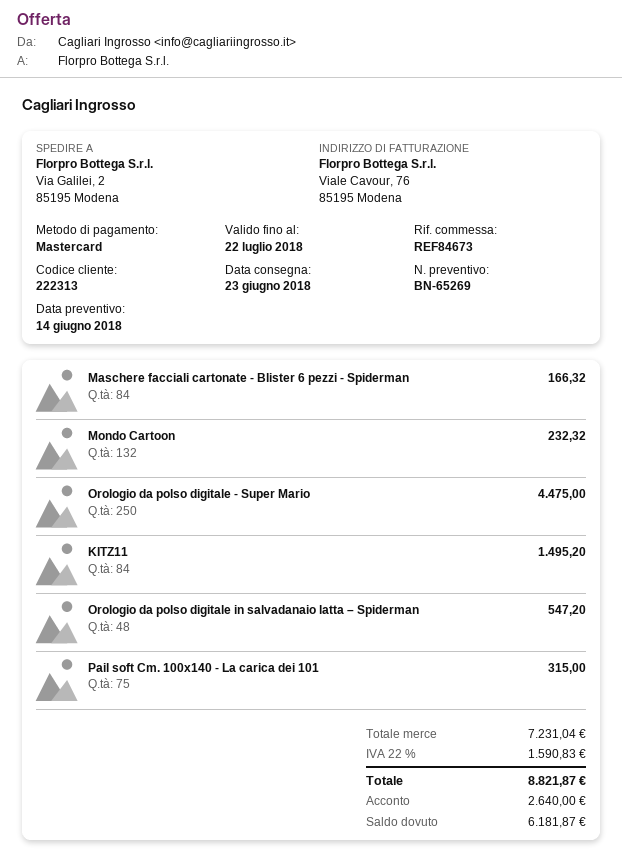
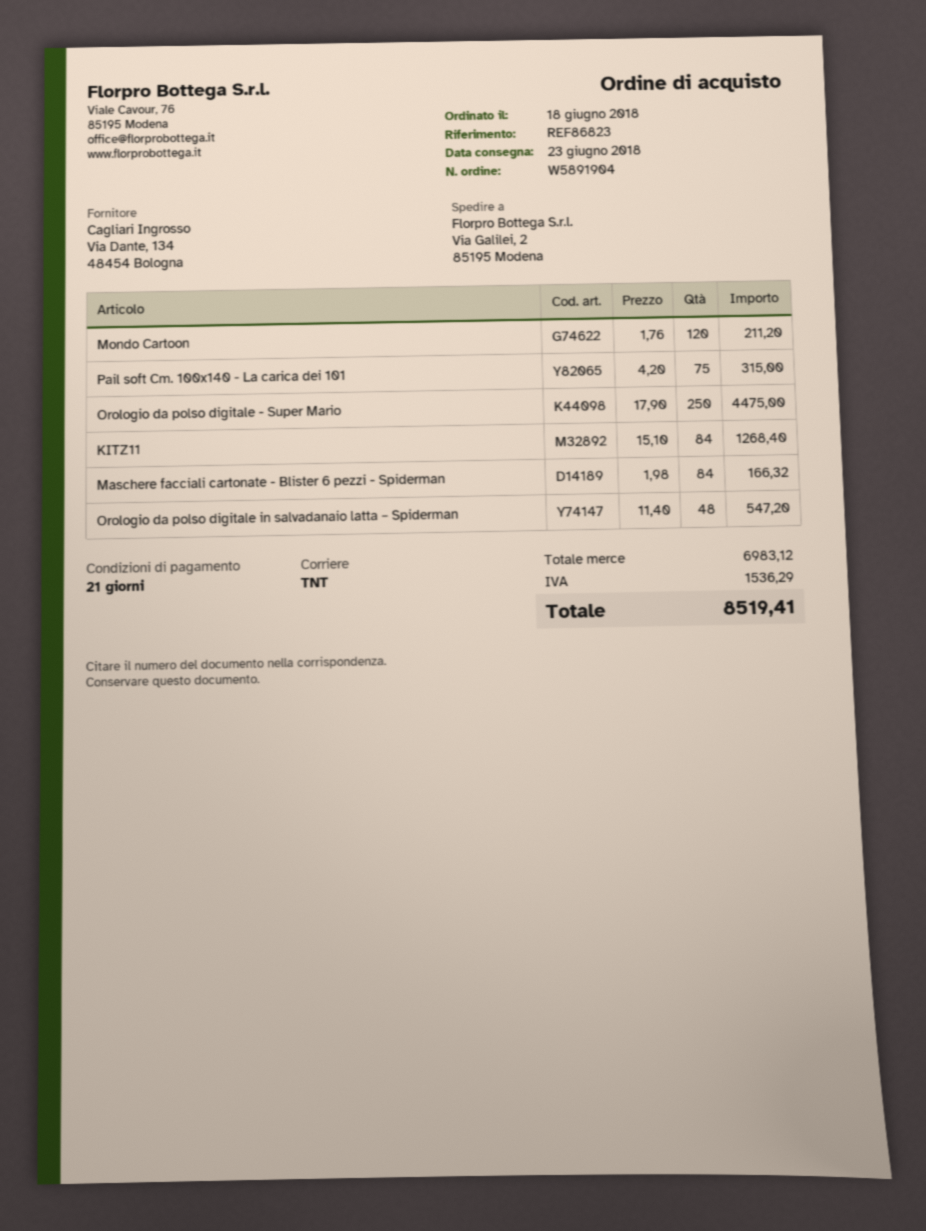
reference: REF84673 -> REF86823
Mondo Cartoon: 132 for 232.32 -> 120 for 211.20
KITZ11: 84 for 1495.20 -> 84 for 1268.40
subtotal: 7231.04 -> 6983.12
tax: 1590.83 -> 1536.29
total: 8821.87 -> 8519.41

